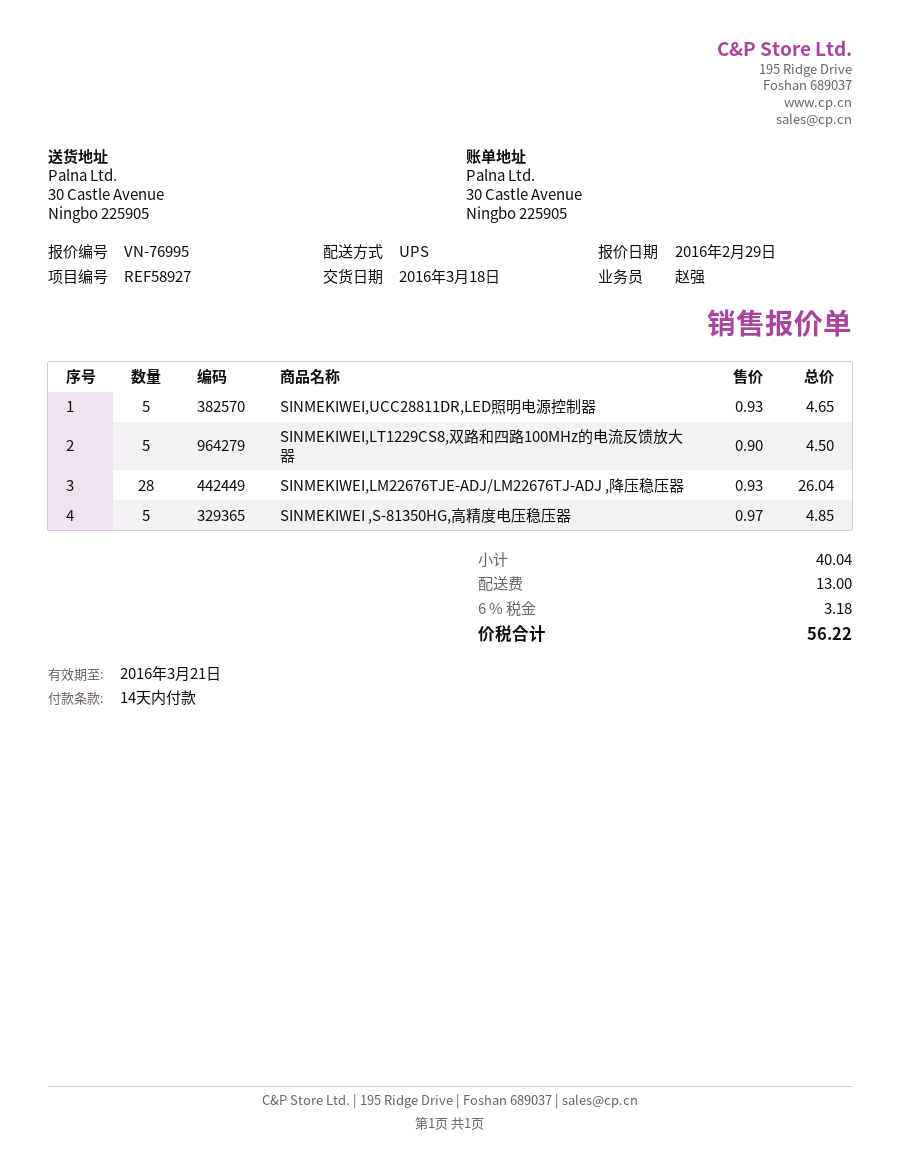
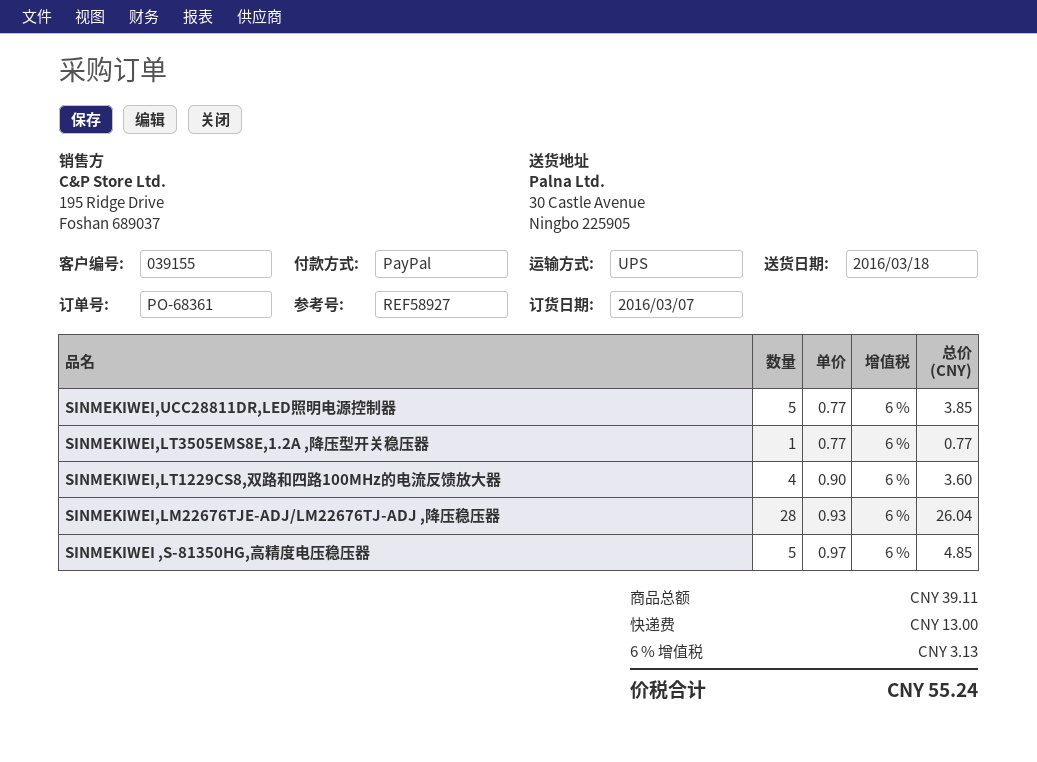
SINMEKIWEI,UCC28811DR,LED照明电源控制器: 5 x 0.93 = 4.65 -> 5 x 0.77 = 3.85
SINMEKIWEI,LT1229CS8,双路和四路100MHz的电流反馈放大器: 5 x 0.90 = 4.50 -> 4 x 0.90 = 3.60
SINMEKIWEI,LT3505EMS8E,1.2A ,降压型开关稳压器: none -> 1 x 0.77 = 0.77
subtotal: 40.04 -> 39.11
tax: 6% = 3.18 -> 6% = 3.13
total: 56.22 -> 55.24

